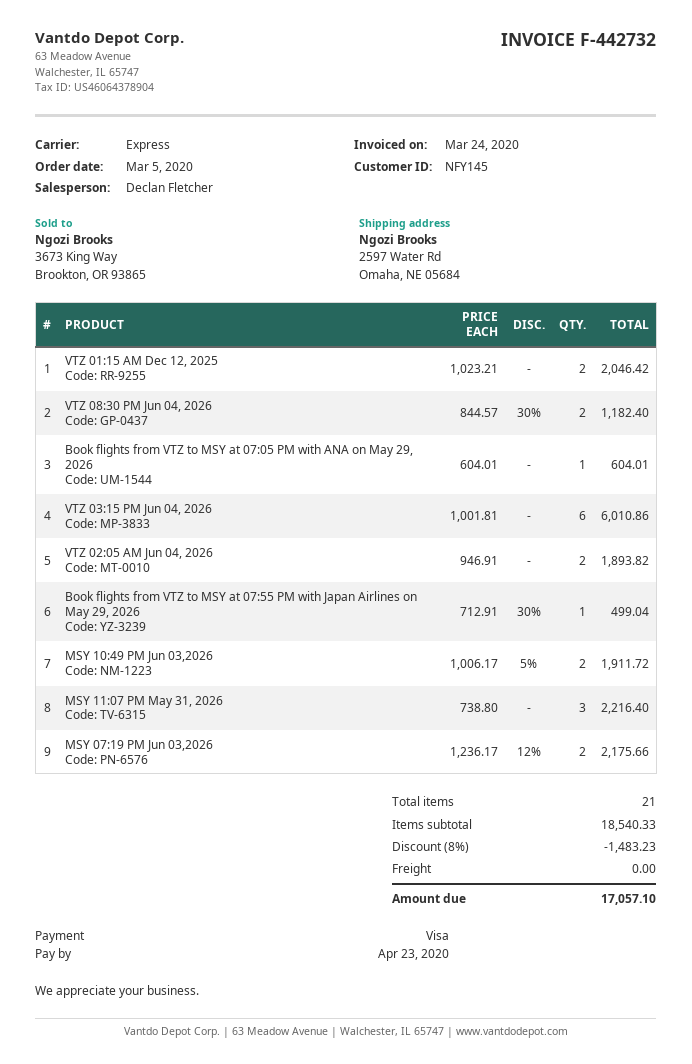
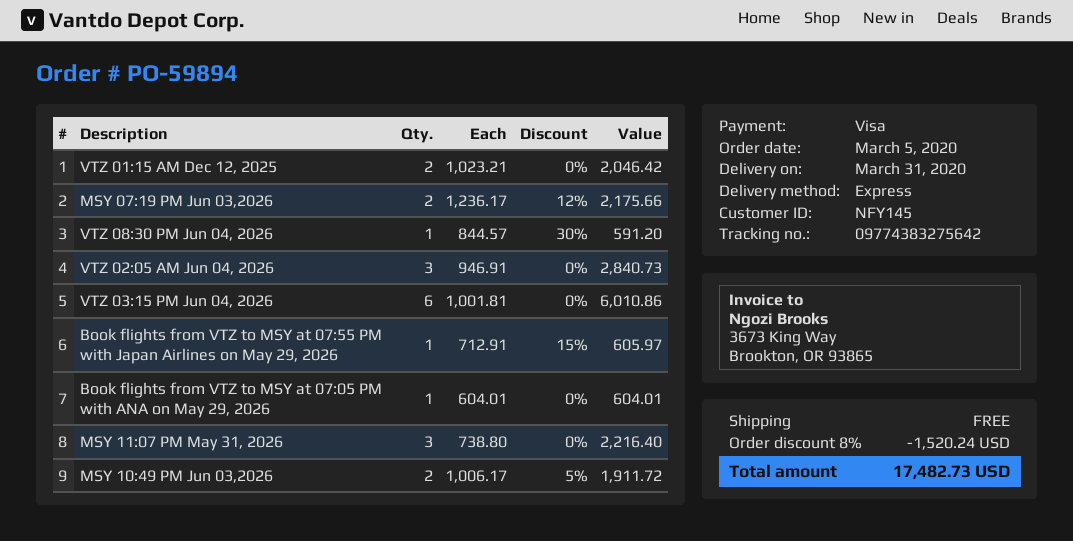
VTZ 08:30 PM Jun 04, 2026: 2 x 844.57 - 30% = 1182.40 -> 1 x 844.57 - 30% = 591.20
VTZ 02:05 AM Jun 04, 2026: 2 x 946.91 = 1893.82 -> 3 x 946.91 = 2840.73
Book flights from VTZ to MSY at 07:55 PM with Japan Airlines on May 29, 2026: 1 x 712.91 - 30% = 499.04 -> 1 x 712.91 - 15% = 605.97
discount: 8% = 1483.23 -> 8% = 1520.24
total: 17057.10 -> 17482.73

